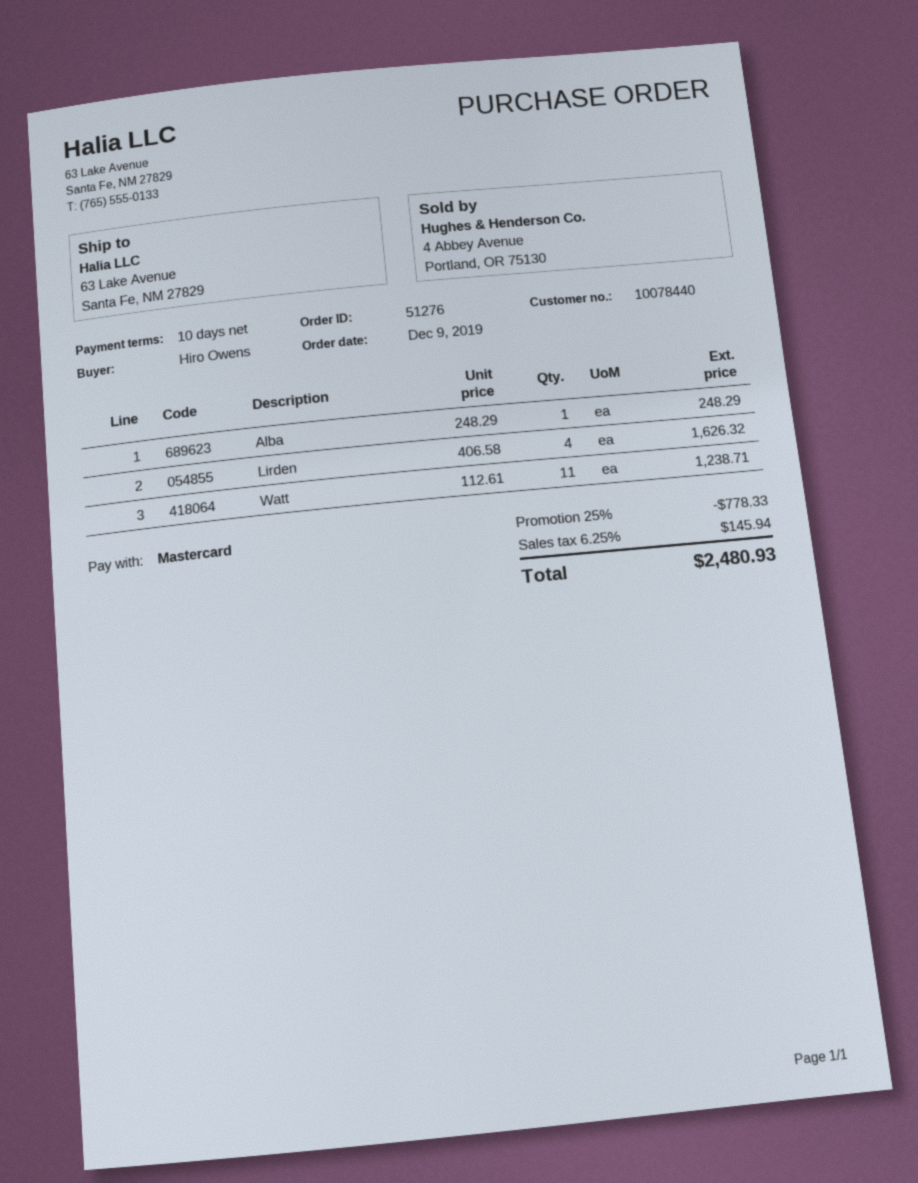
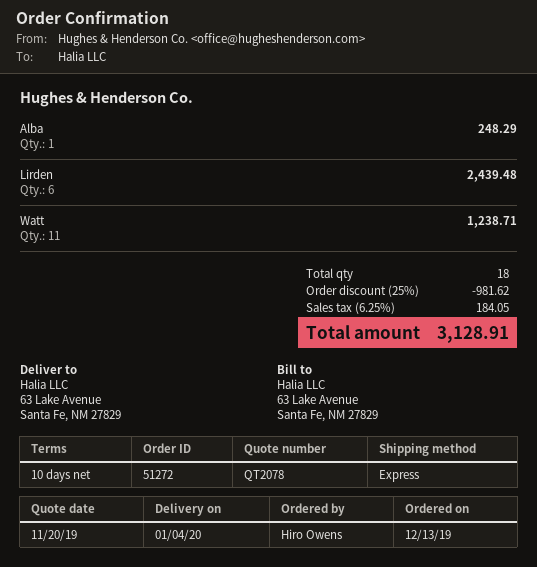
order number: 51276 -> 51272
order date: 2019-12-09 -> 2019-12-13
Lirden: 4 for 1626.32 -> 6 for 2439.48
discount: 25% = 778.33 -> 25% = 981.62
tax: 6.25% = 145.94 -> 6.25% = 184.05
total: 2480.93 -> 3128.91

